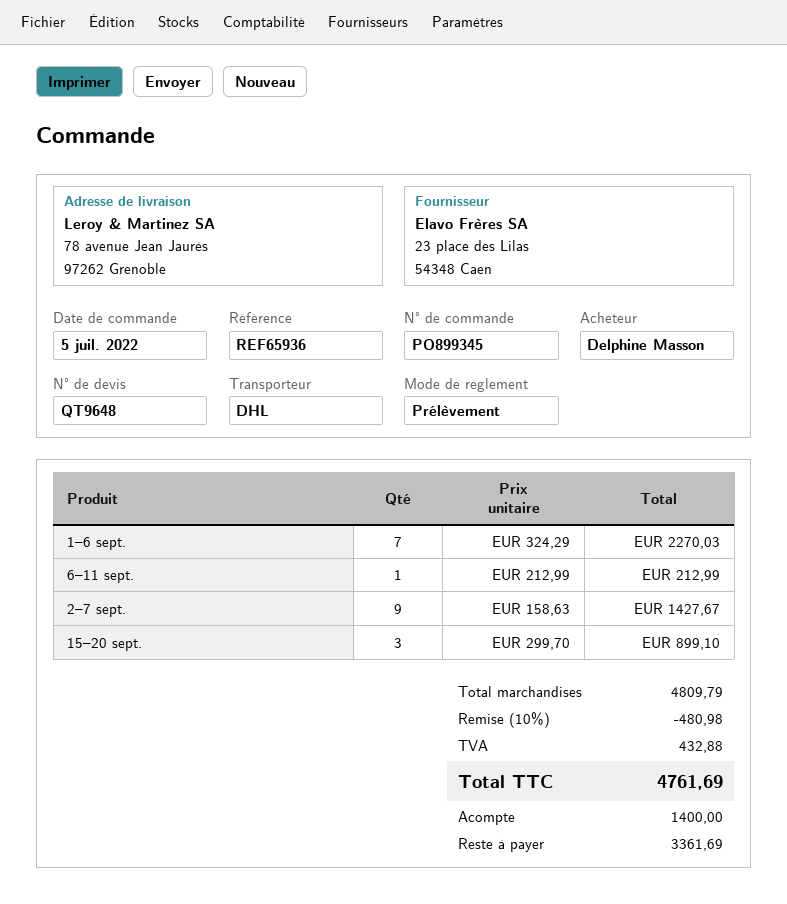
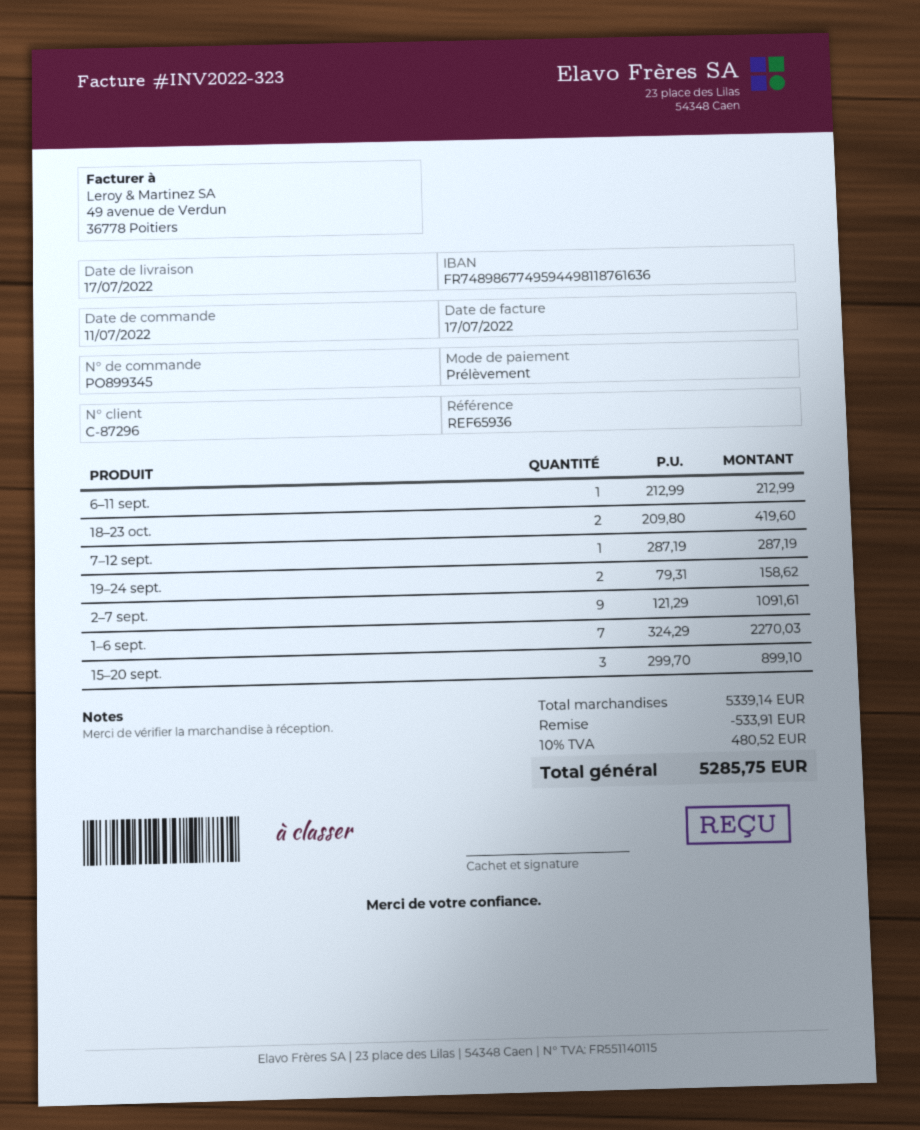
order date: 2022-07-05 -> 2022-07-11
2–7 sept.: 9 x 158.63 = 1427.67 -> 9 x 121.29 = 1091.61
18–23 oct.: none -> 2 x 209.80 = 419.60
7–12 sept.: none -> 1 x 287.19 = 287.19
19–24 sept.: none -> 2 x 79.31 = 158.62
subtotal: 4809.79 -> 5339.14
discount: 480.98 -> 533.91
tax: 432.88 -> 480.52
total: 4761.69 -> 5285.75

